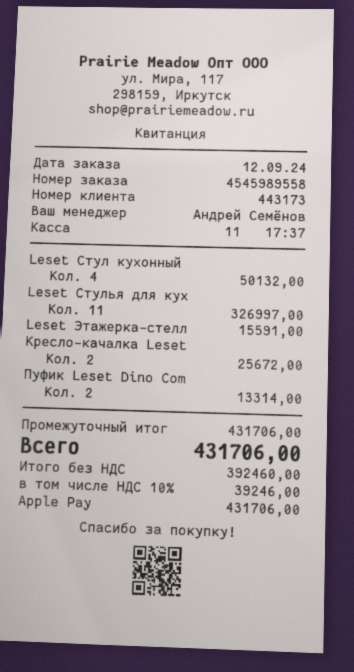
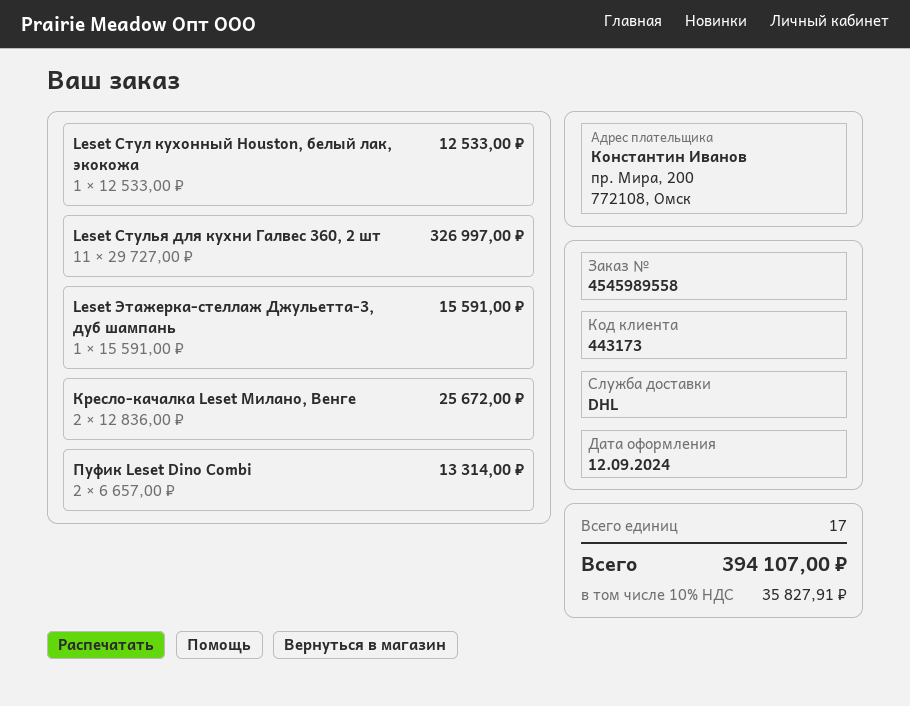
Leset Стул кухонный: 4 for 50132.00 -> 1 for 12533.00
tax: 10% = 39246.00 -> 10% = 35827.91
total: 431706.00 -> 394107.00

